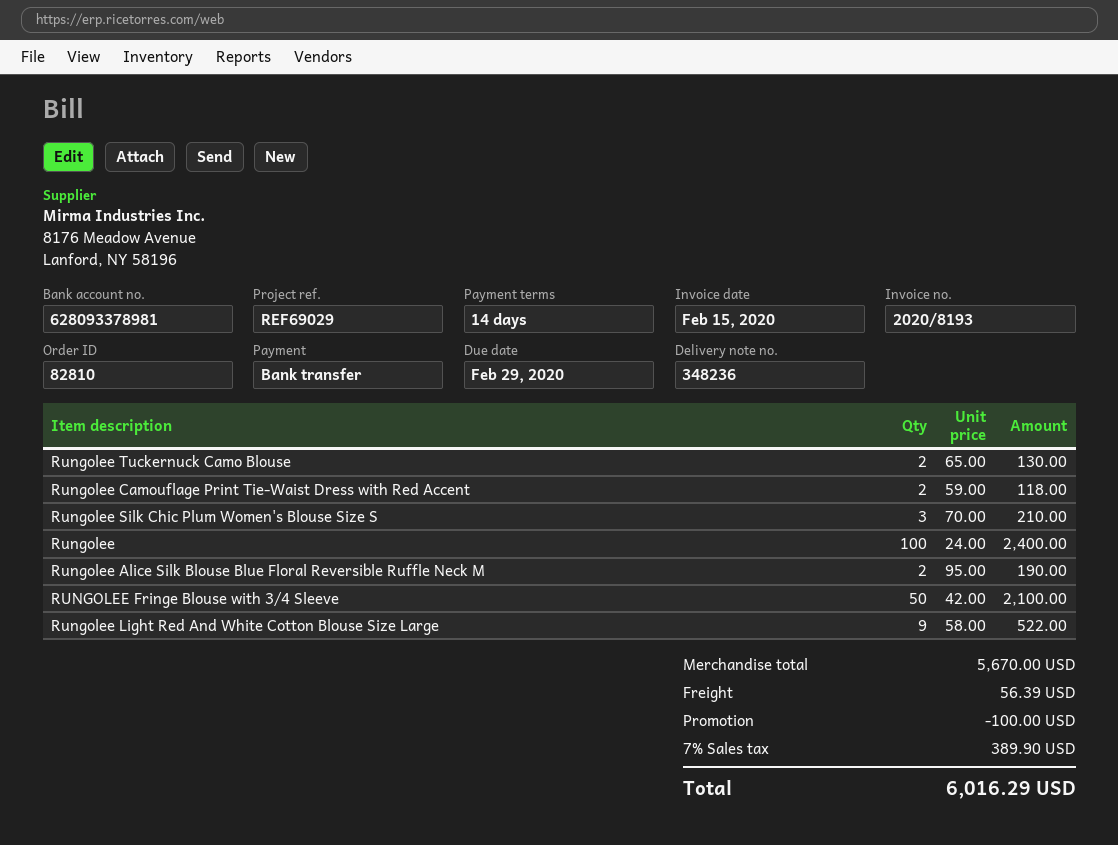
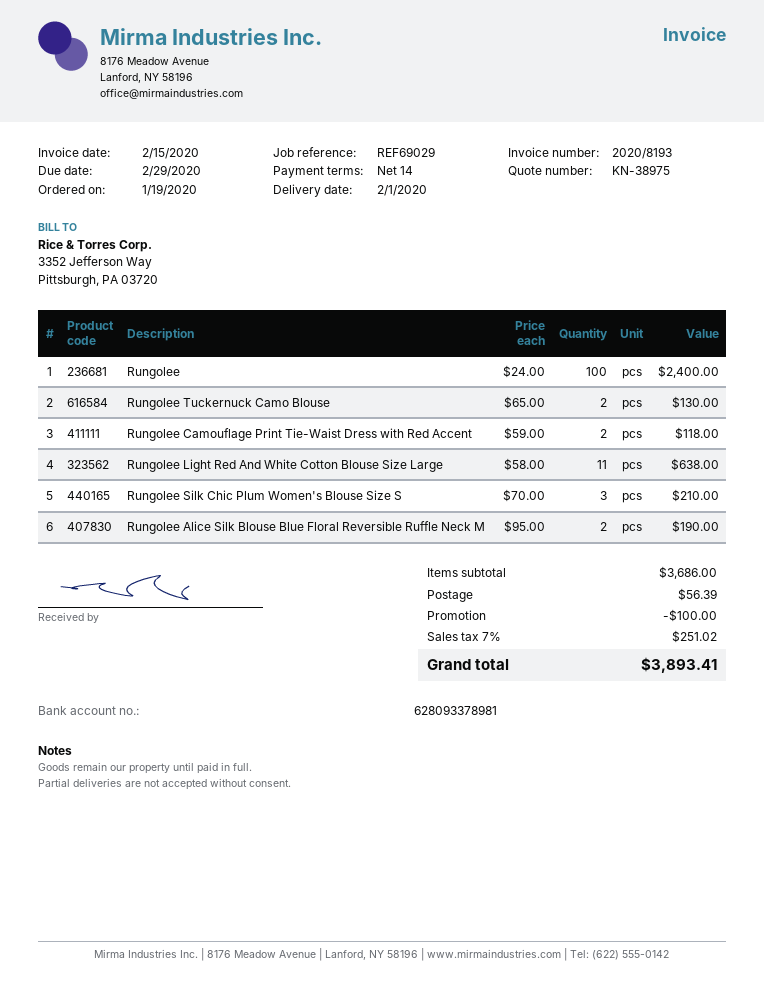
RUNGOLEE Fringe Blouse with 3/4 Sleeve: 50 x 42.00 = 2100.00 -> none
Rungolee Light Red And White Cotton Blouse Size Large: 9 x 58.00 = 522.00 -> 11 x 58.00 = 638.00
subtotal: 5670.00 -> 3686.00
tax: 7% = 389.90 -> 7% = 251.02
total: 6016.29 -> 3893.41

